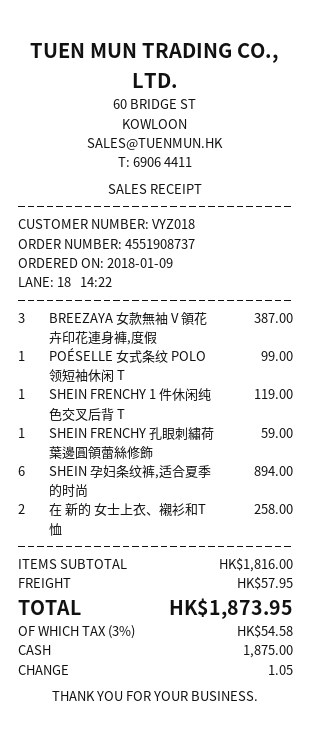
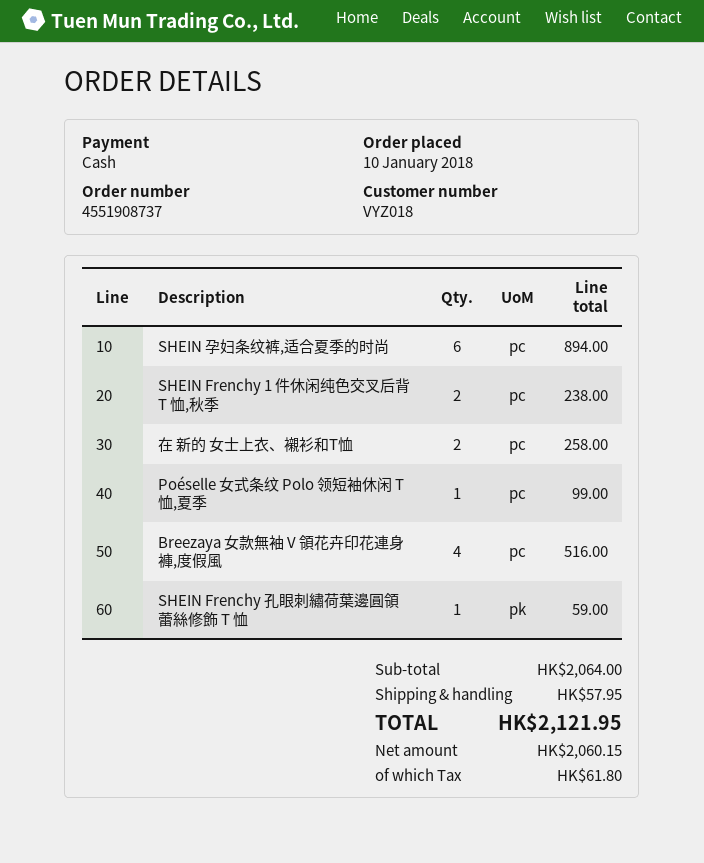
order date: 2018-01-09 -> 2018-01-10
BREEZAYA 女款無袖 V 領花卉印花連身褲,度假: 3 for 387.00 -> 4 for 516.00
SHEIN FRENCHY 1 件休闲纯色交叉后背 T: 1 for 119.00 -> 2 for 238.00
subtotal: 1816.00 -> 2064.00
tax: 54.58 -> 61.80
total: 1873.95 -> 2121.95

